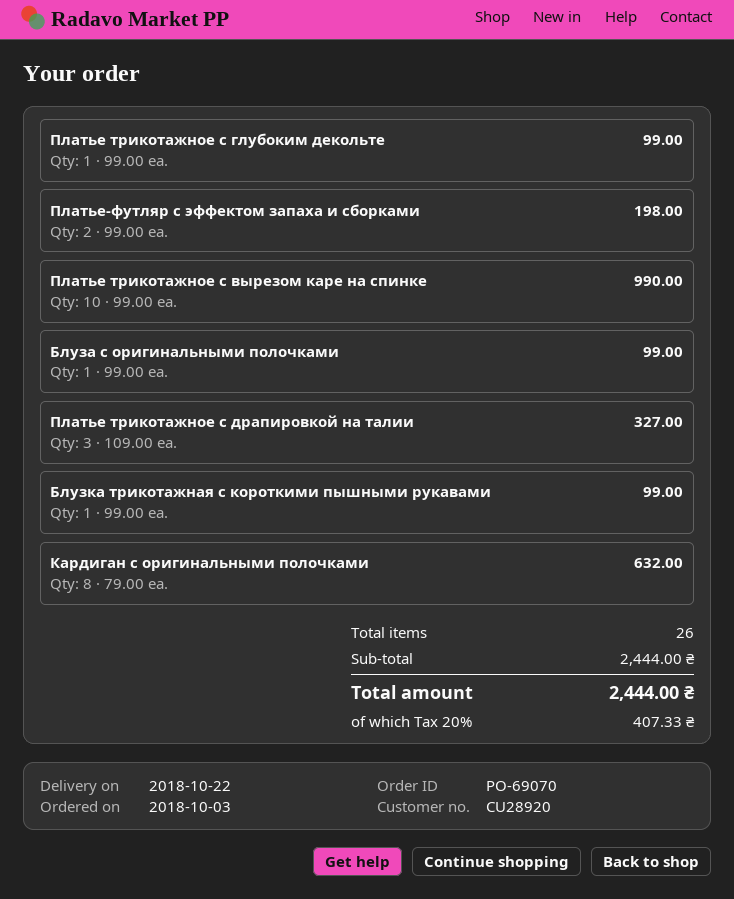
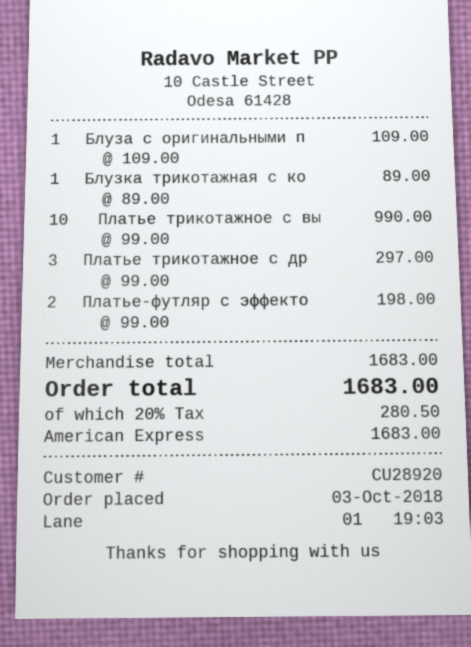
Платье трикотажное с глубоким декольте: 1 x 99.00 = 99.00 -> none
Блуза с оригинальными полочками: 1 x 99.00 = 99.00 -> 1 x 109.00 = 109.00
Платье трикотажное с драпировкой на талии: 3 x 109.00 = 327.00 -> 3 x 99.00 = 297.00
Блузка трикотажная с короткими пышными рукавами: 1 x 99.00 = 99.00 -> 1 x 89.00 = 89.00
Кардиган с оригинальными полочками: 8 x 79.00 = 632.00 -> none
subtotal: 2444.00 -> 1683.00
tax: 20% = 407.33 -> 20% = 280.50
total: 2444.00 -> 1683.00

